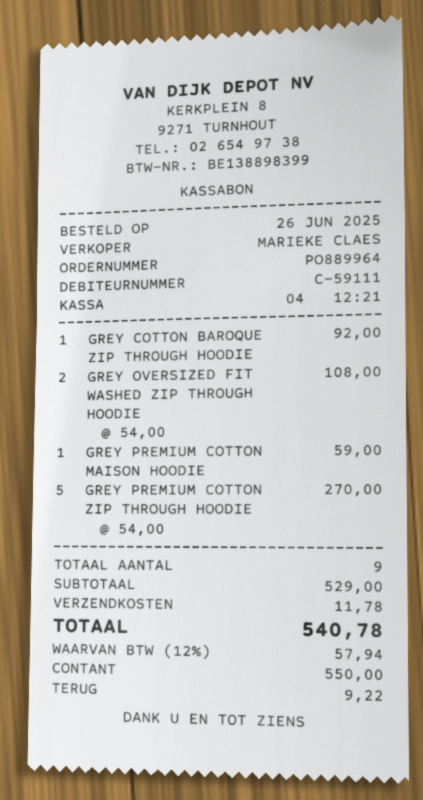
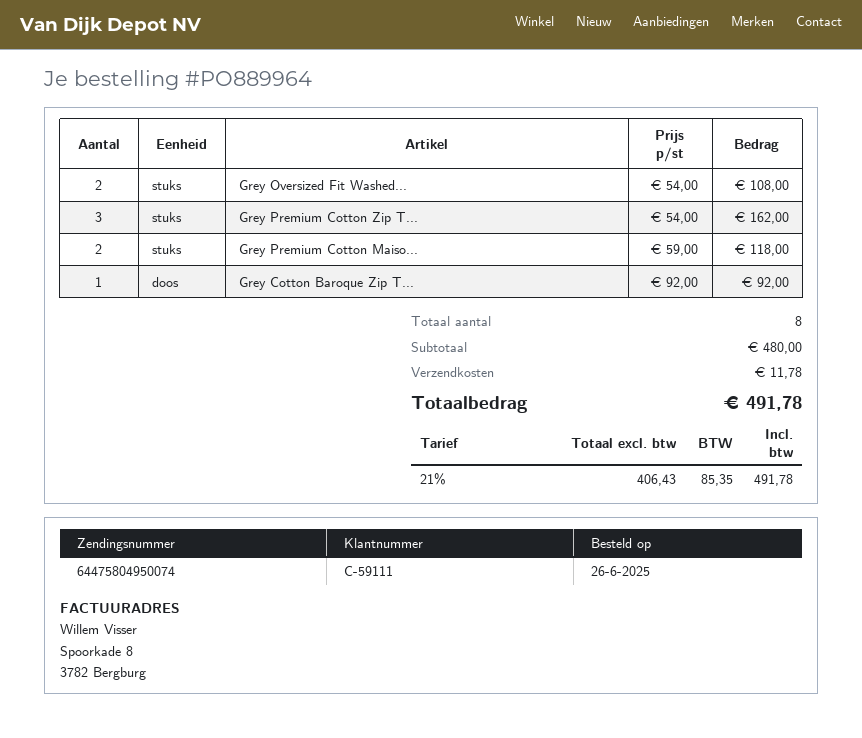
GREY PREMIUM COTTON MAISON HOODIE: 1 x 59.00 = 59.00 -> 2 x 59.00 = 118.00
GREY PREMIUM COTTON ZIP THROUGH HOODIE: 5 x 54.00 = 270.00 -> 3 x 54.00 = 162.00
total quantity: 9 -> 8
subtotal: 529.00 -> 480.00
tax: 12% = 57.94 -> 21% = 85.35
total: 540.78 -> 491.78

